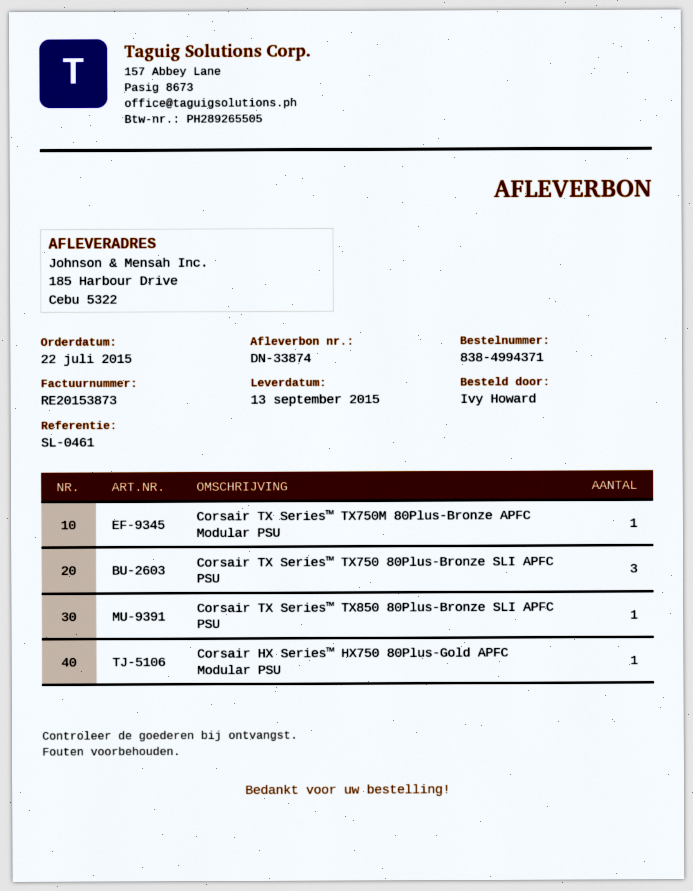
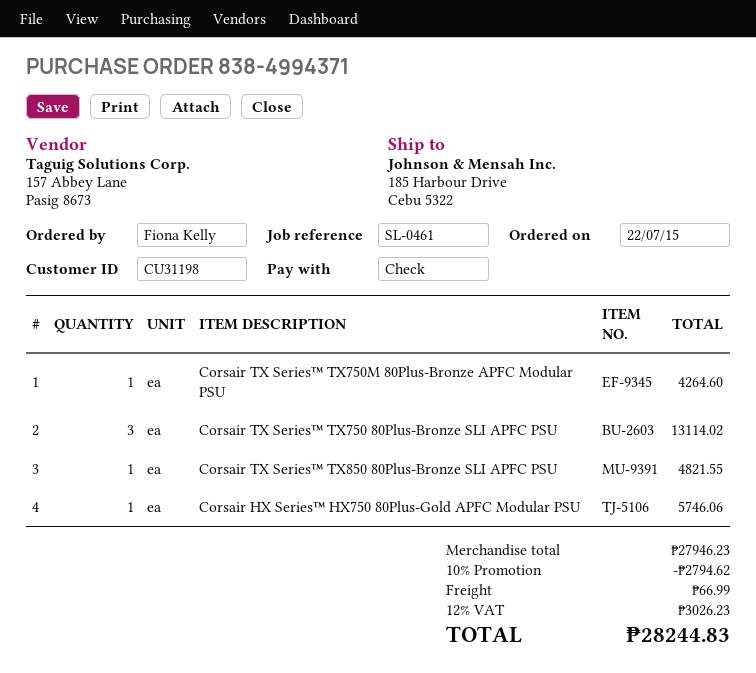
ordered by: Ivy Howard -> Fiona Kelly

